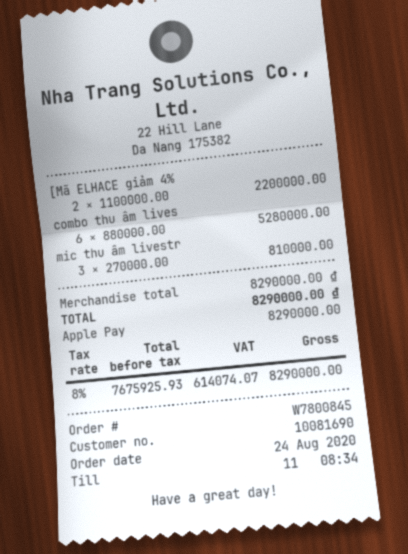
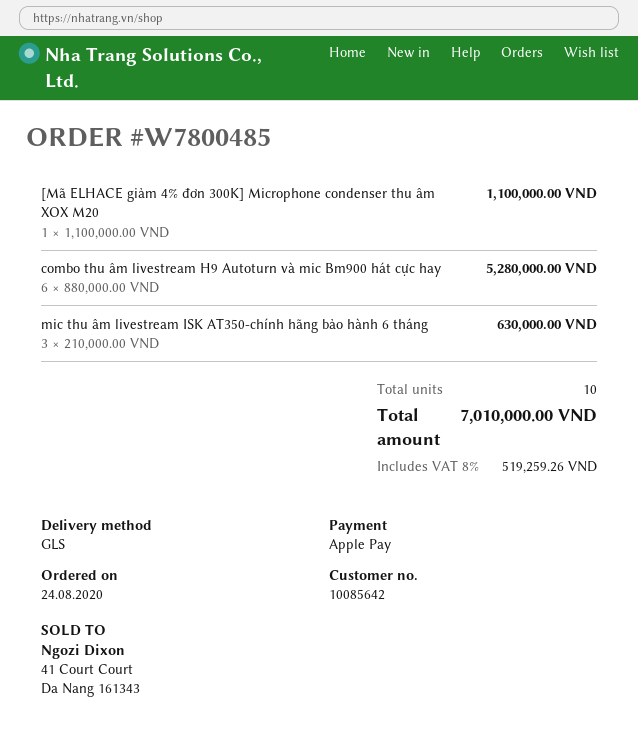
order number: W7800845 -> W7800485
customer number: 10081690 -> 10085642
[Mã ELHACE giảm 4%: 2 x 1100000.00 = 2200000.00 -> 1 x 1100000.00 = 1100000.00
mic thu âm livestr: 3 x 270000.00 = 810000.00 -> 3 x 210000.00 = 630000.00
tax: 8% = 614074.07 -> 8% = 519259.26
total: 8290000.00 -> 7010000.00

